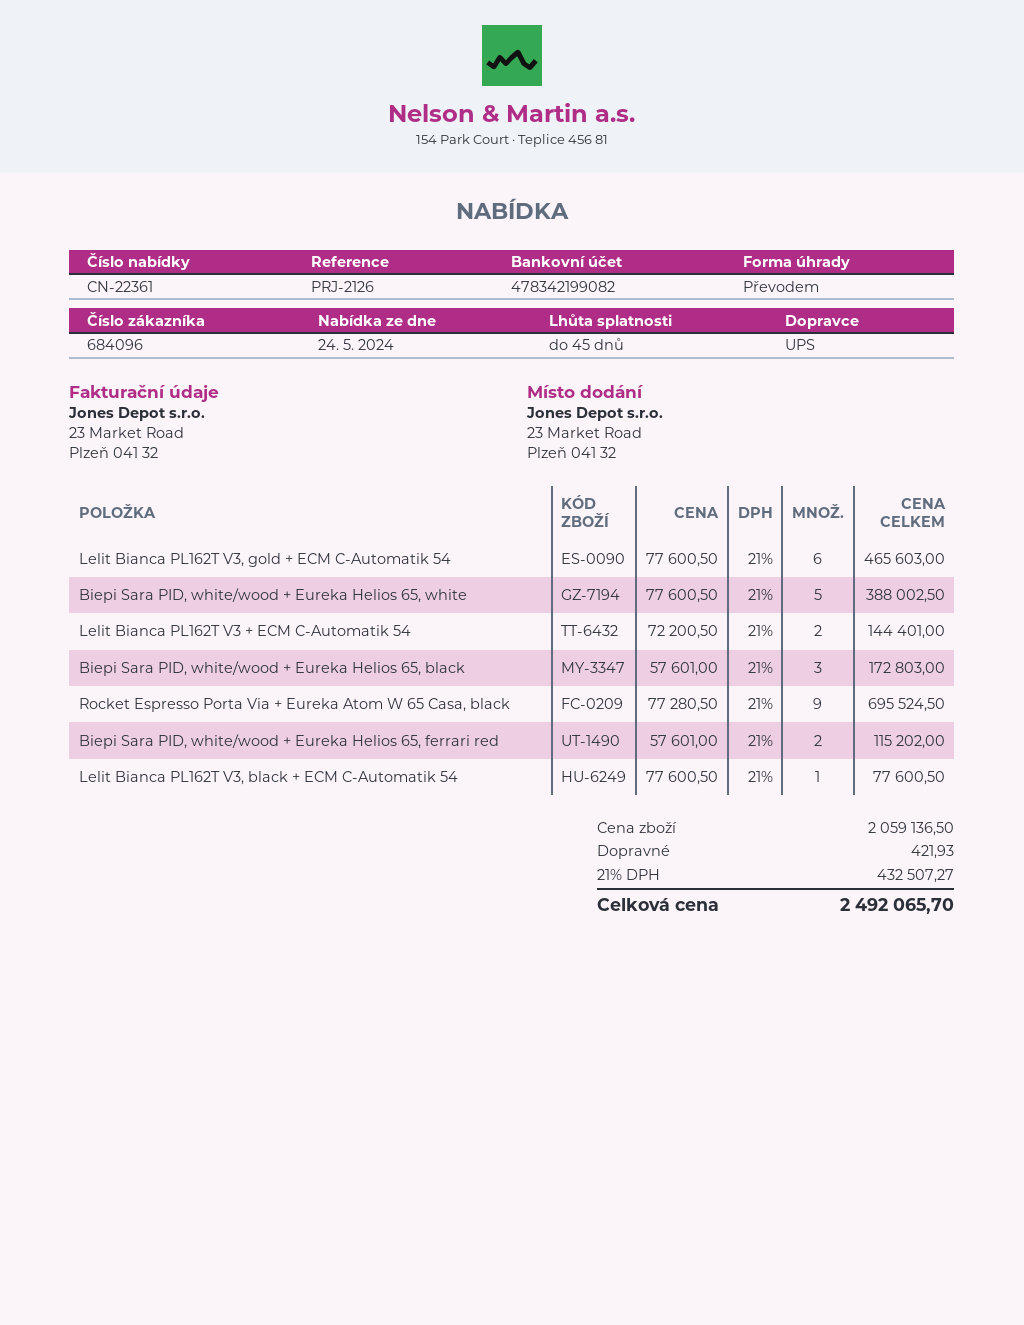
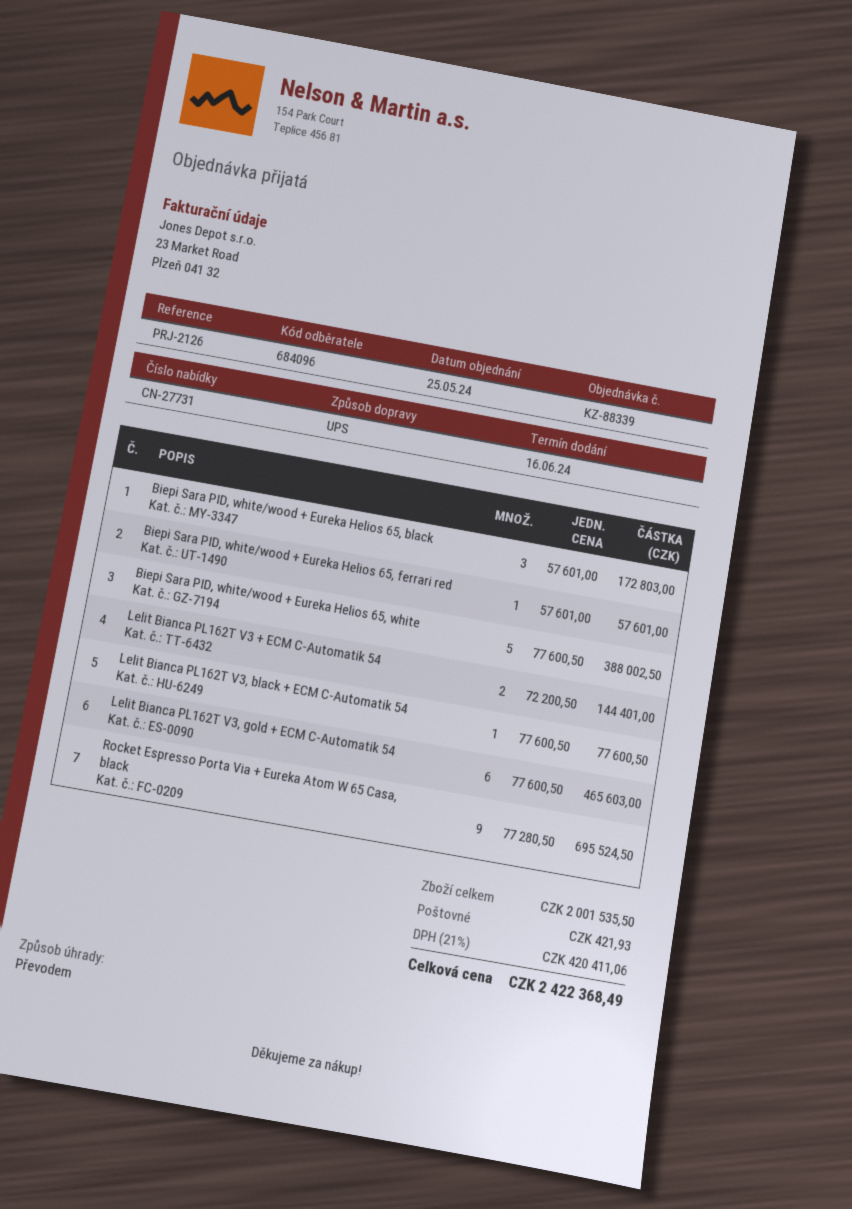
quote number: CN-22361 -> CN-27731
Biepi Sara PID, white/wood + Eureka Helios 65, ferrari red: 2 x 57601.00 = 115202.00 -> 1 x 57601.00 = 57601.00
subtotal: 2059136.50 -> 2001535.50
tax: 21% = 432507.27 -> 21% = 420411.06
total: 2492065.70 -> 2422368.49

